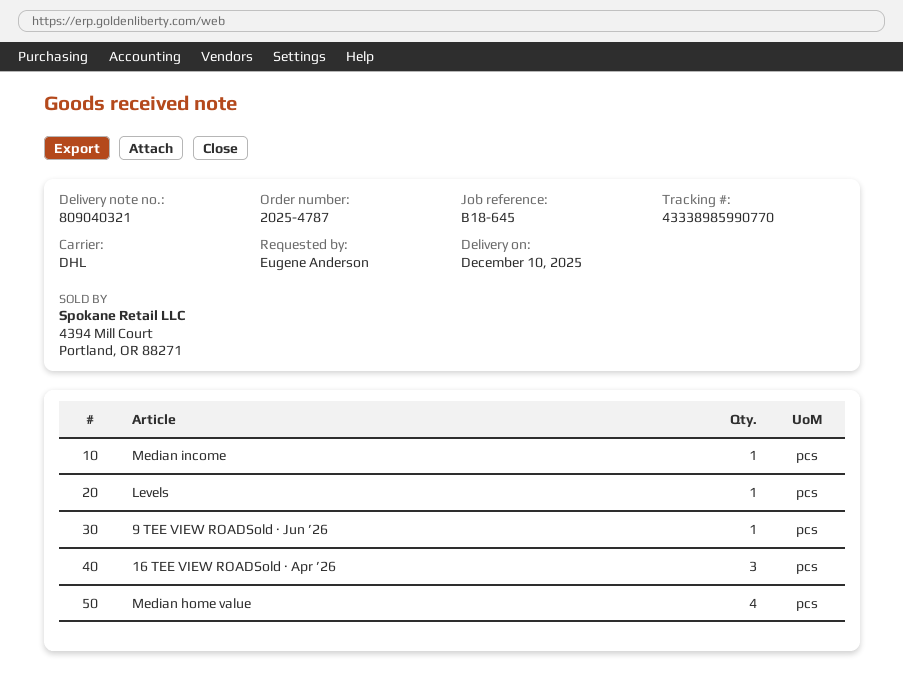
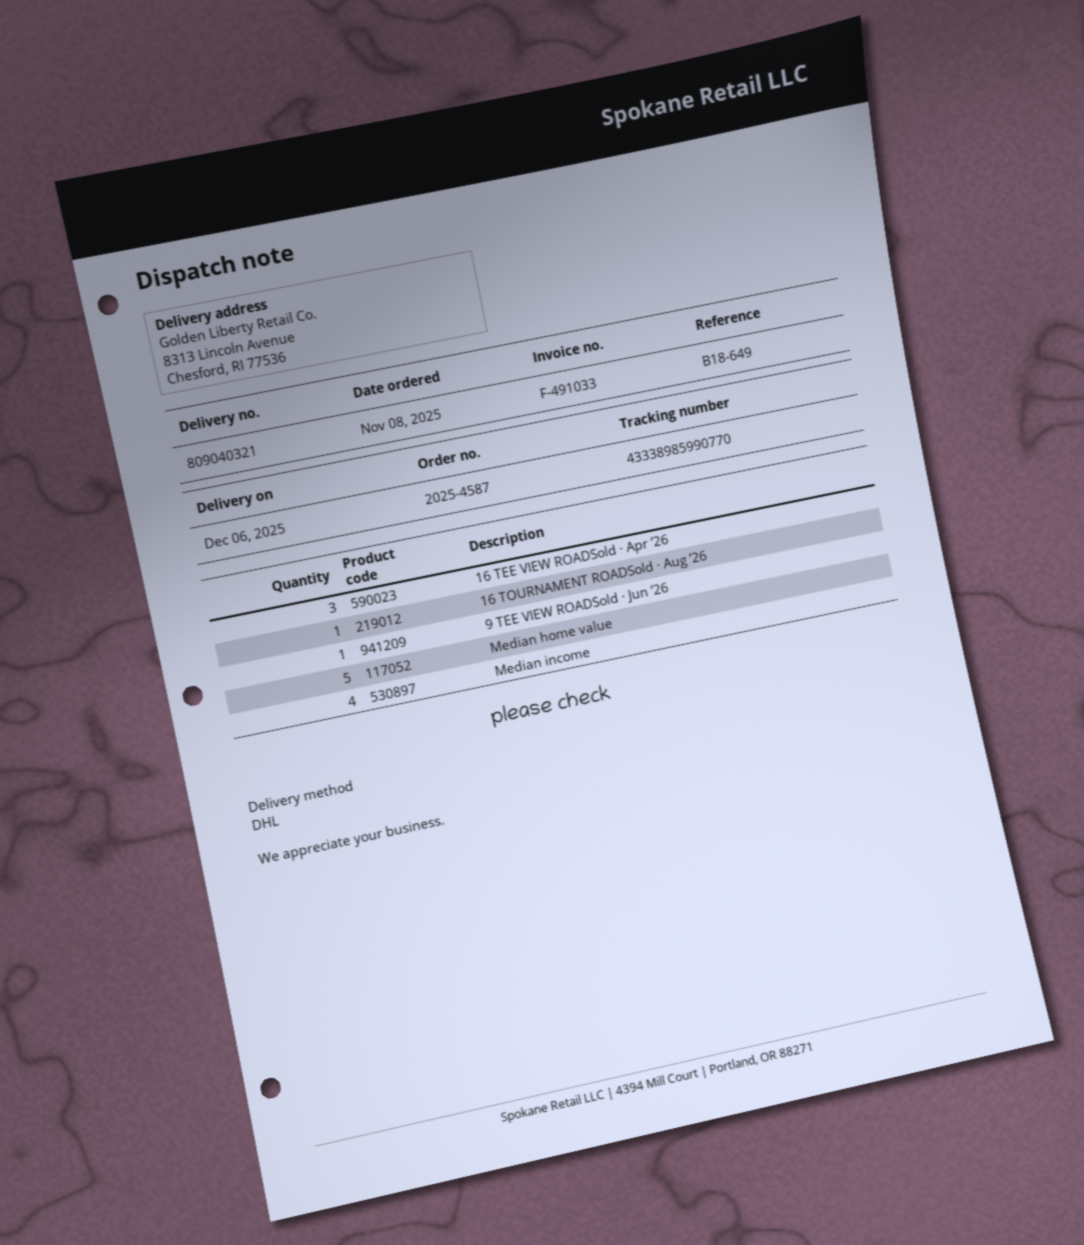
order number: 2025-4787 -> 2025-4587
delivery date: 2025-12-10 -> 2025-12-06
reference: B18-645 -> B18-649
Median income: 1 -> 4
Levels: 1 -> none
Median home value: 4 -> 5
16 TOURNAMENT ROADSold · Aug ’26: none -> 1

